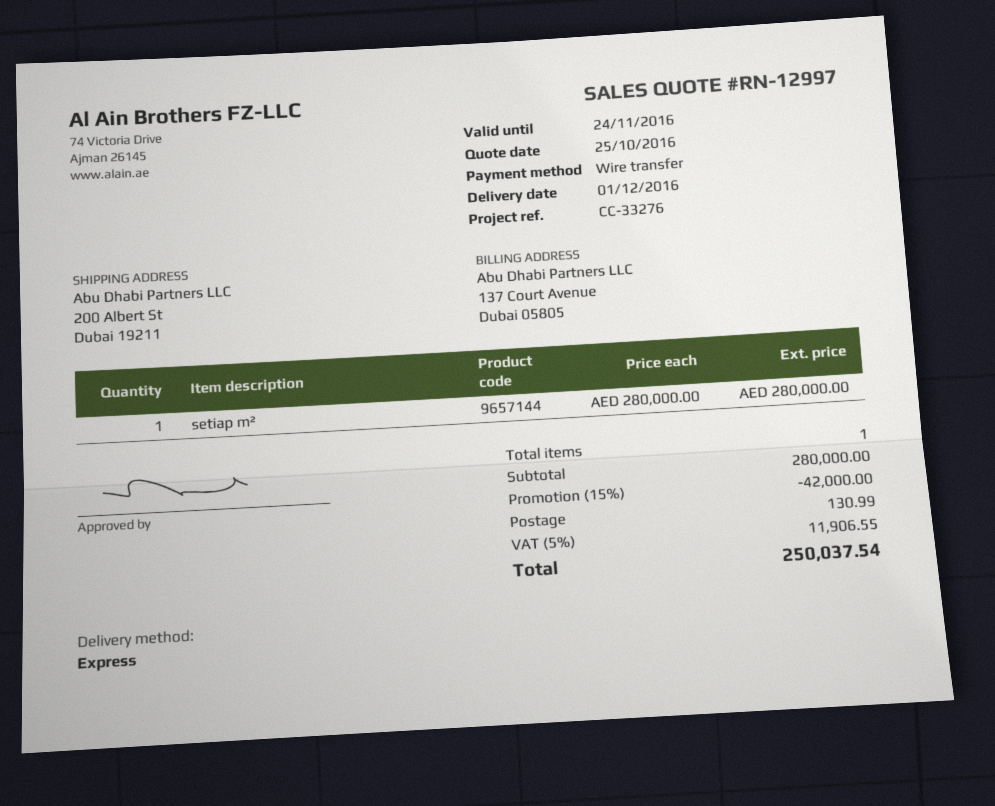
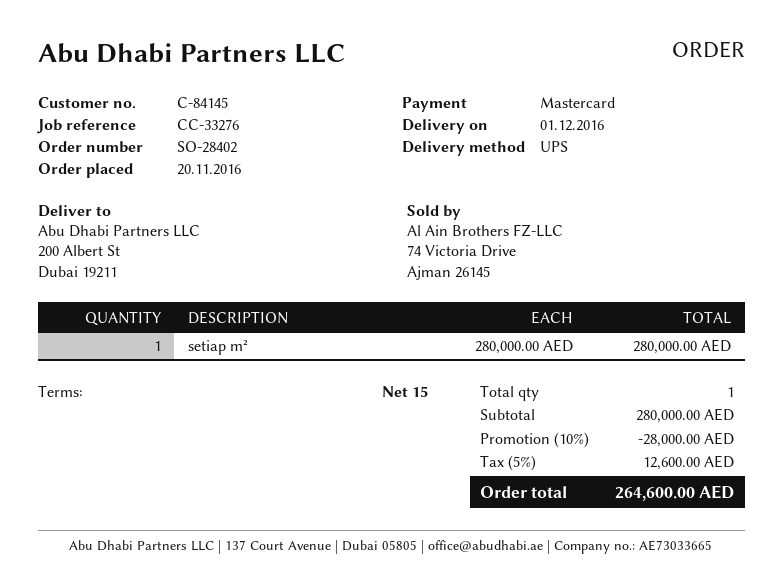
payment method: bank transfer -> Mastercard
shipping method: express -> UPS
discount: 15% = 42000.00 -> 10% = 28000.00
shipping: 130.99 -> none
tax: 5% = 11906.55 -> 5% = 12600.00
total: 250037.54 -> 264600.00

